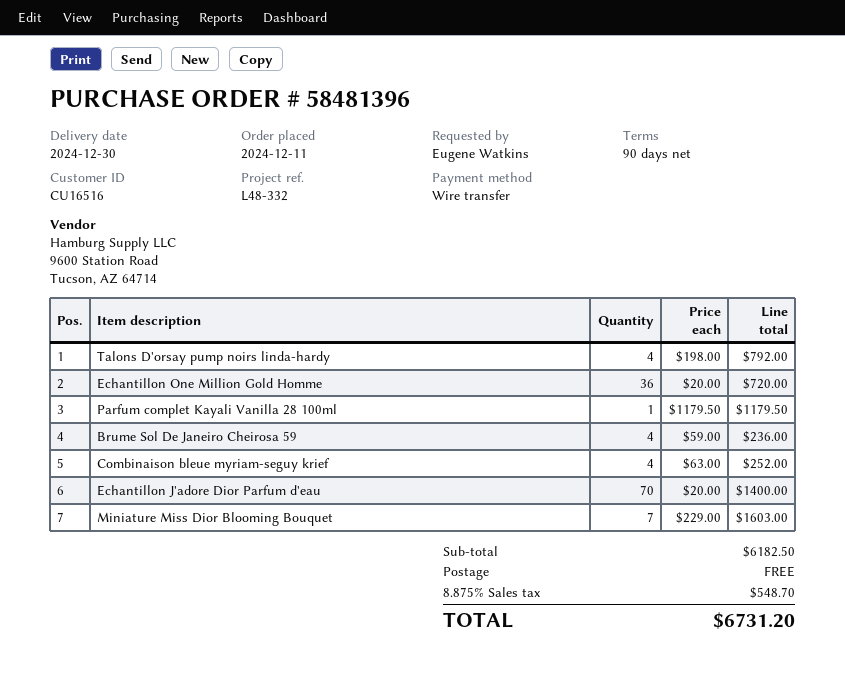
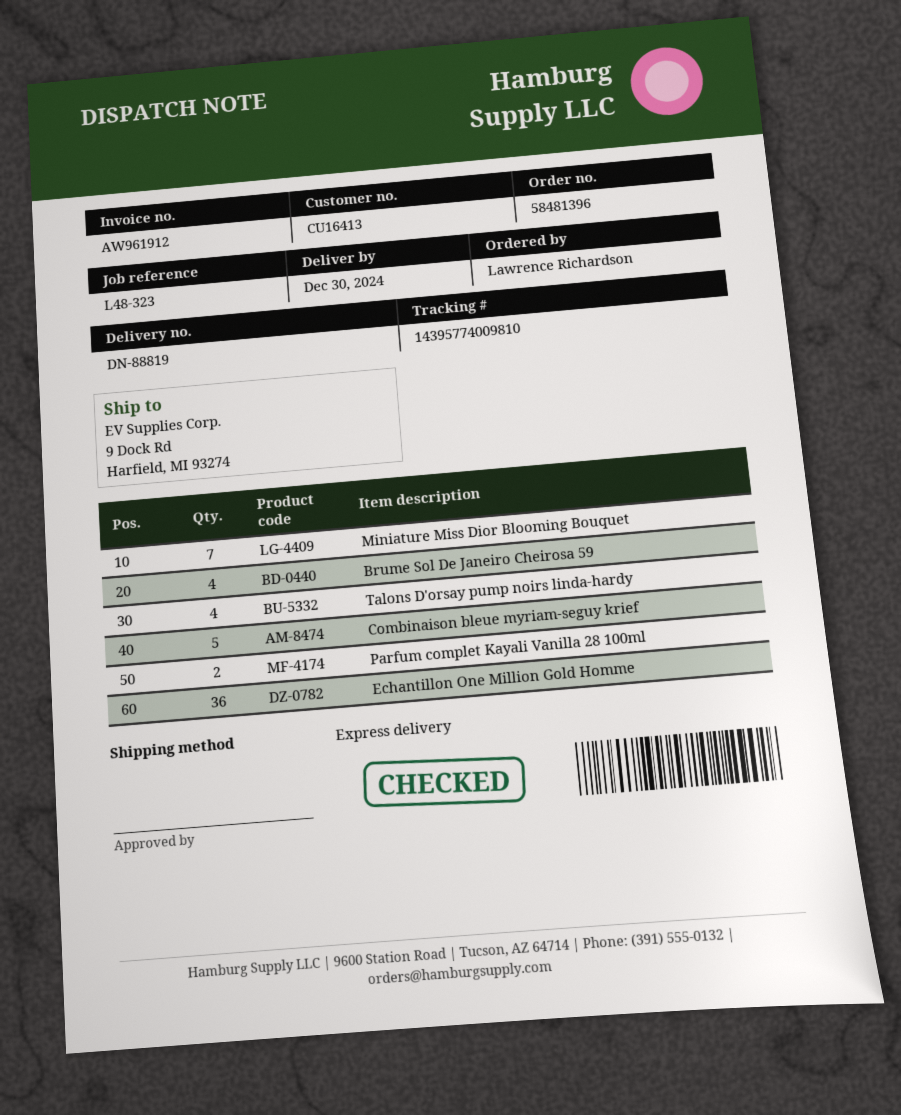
customer number: CU16516 -> CU16413
reference: L48-332 -> L48-323
ordered by: Eugene Watkins -> Lawrence Richardson
Parfum complet Kayali Vanilla 28 100ml: 1 -> 2
Combinaison bleue myriam-seguy krief: 4 -> 5
Echantillon J'adore Dior Parfum d'eau: 70 -> none

